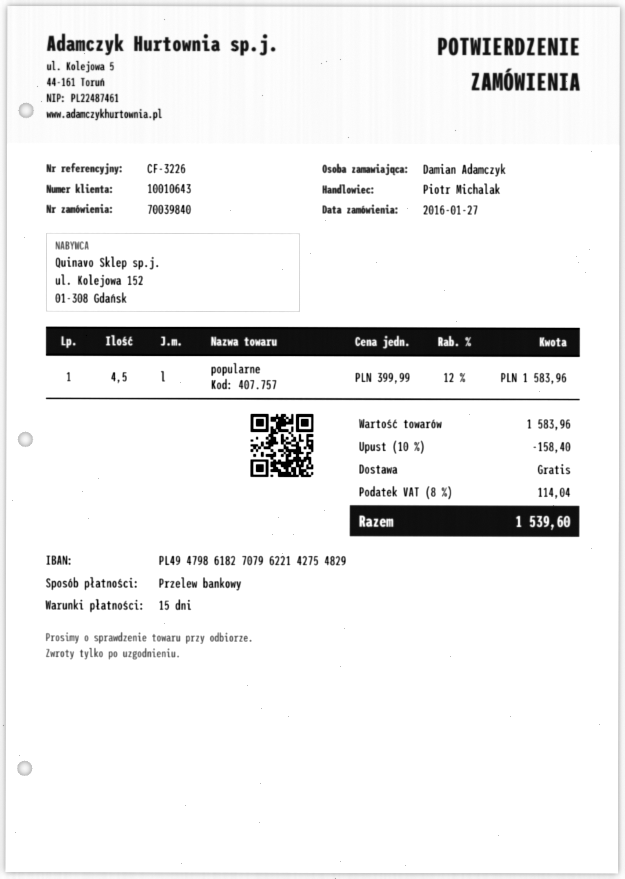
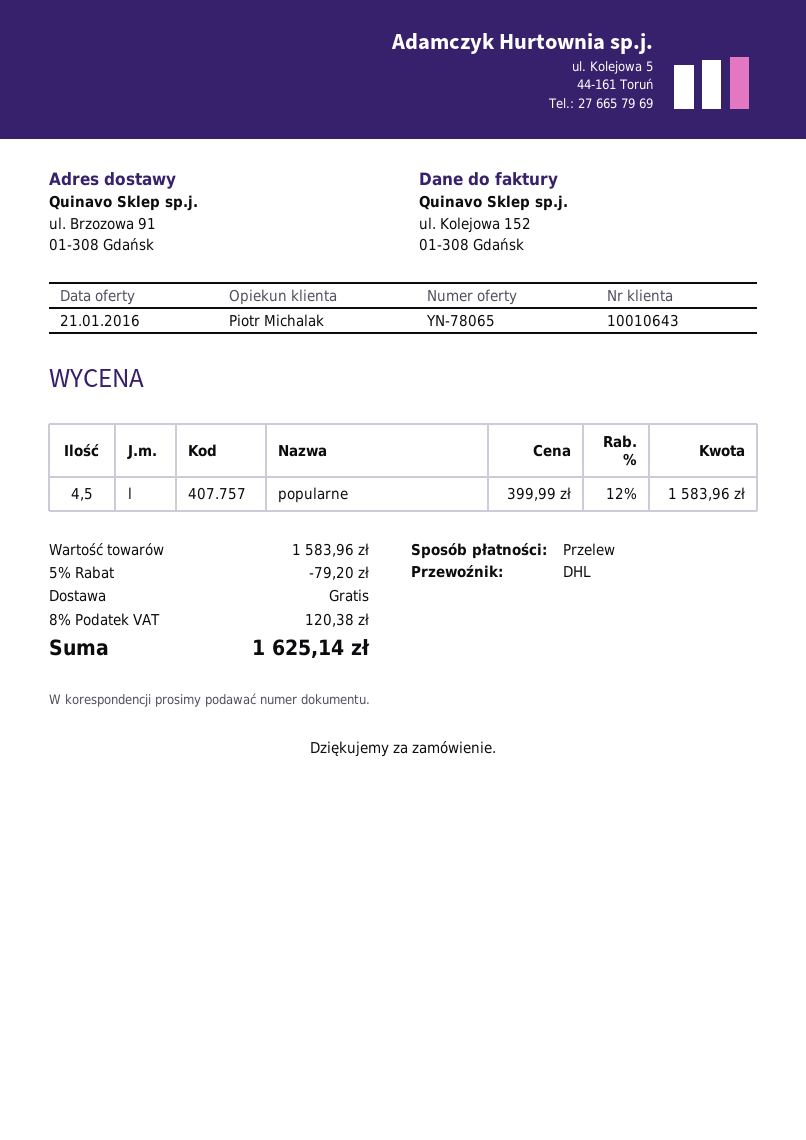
discount: 10% = 158.40 -> 5% = 79.20
tax: 8% = 114.04 -> 8% = 120.38
total: 1539.60 -> 1625.14

